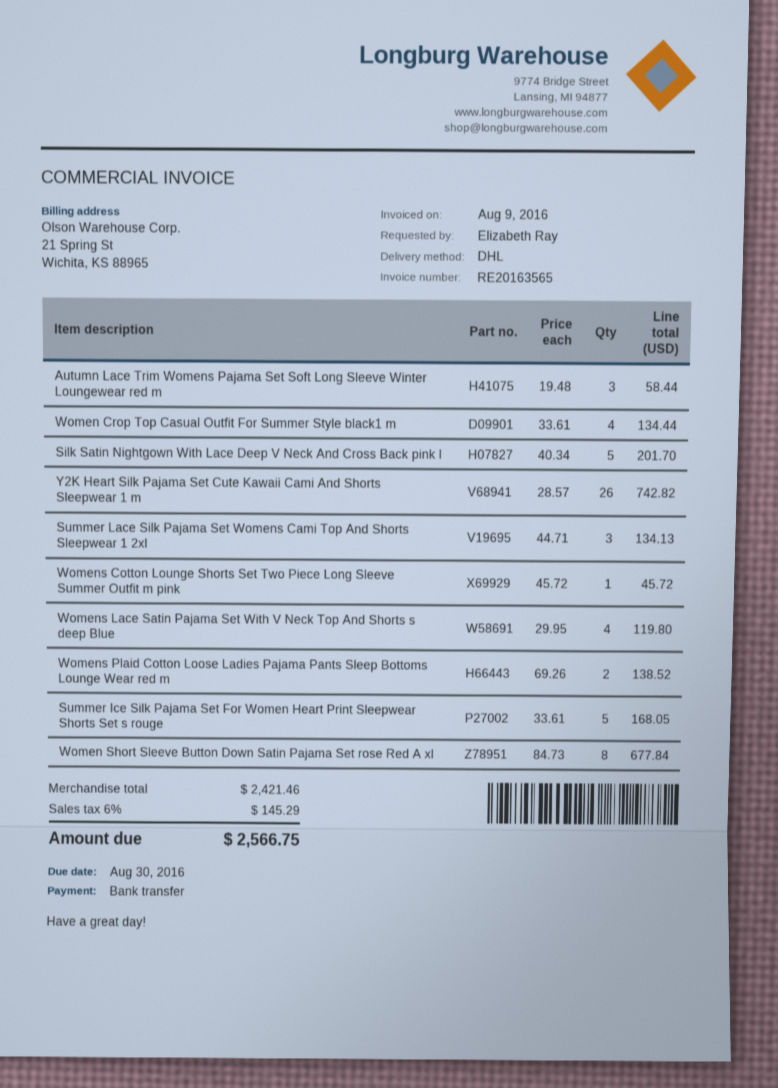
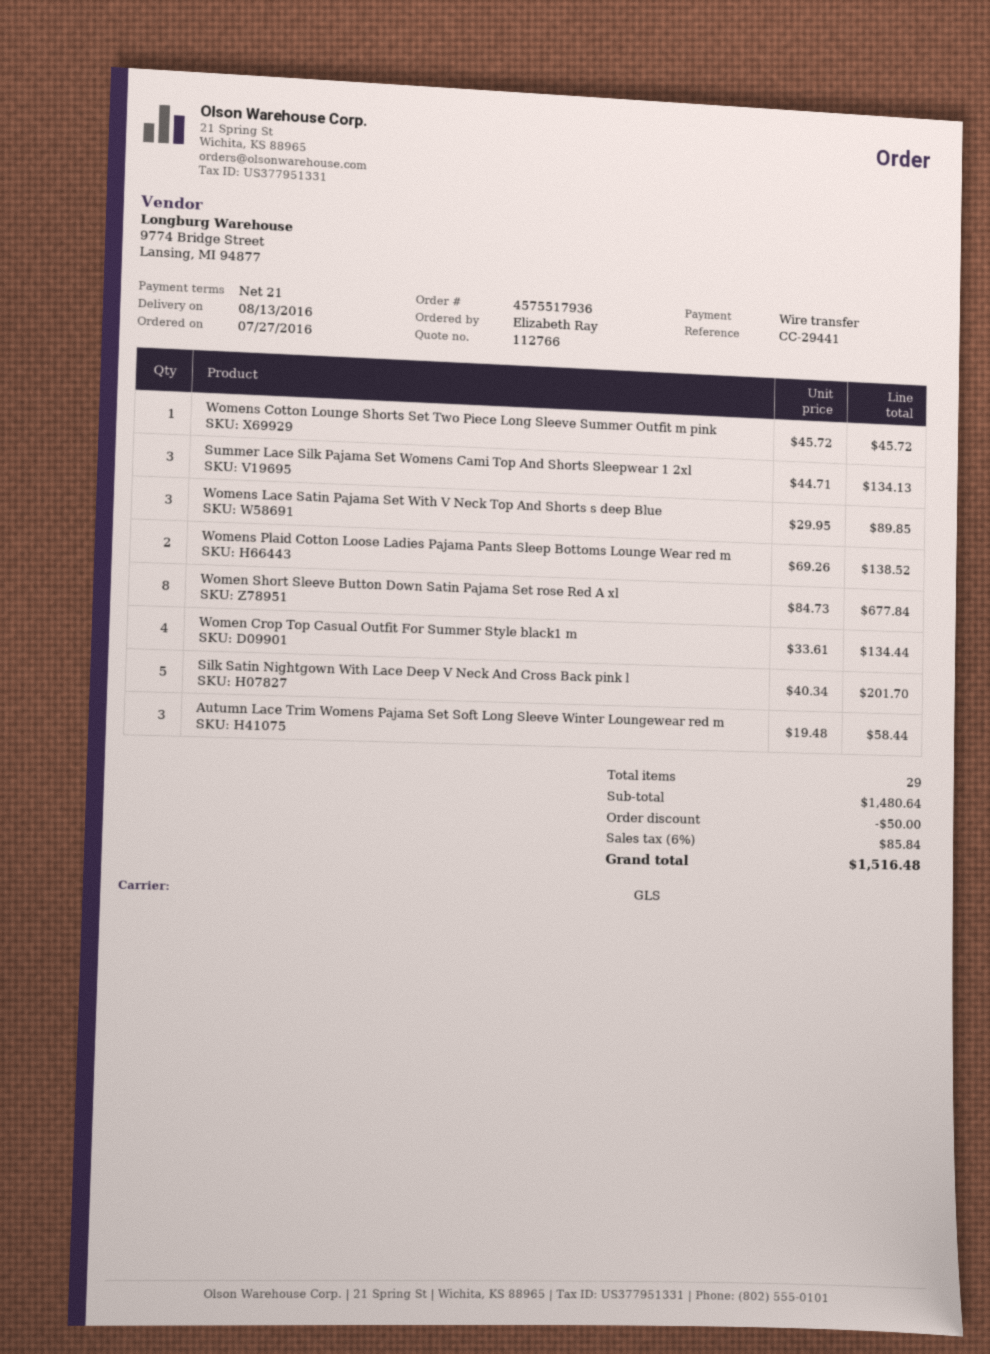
shipping method: DHL -> GLS
Y2K Heart Silk Pajama Set Cute Kawaii Cami And Shorts Sleepwear 1 m: 26 x 28.57 = 742.82 -> none
Womens Lace Satin Pajama Set With V Neck Top And Shorts s deep Blue: 4 x 29.95 = 119.80 -> 3 x 29.95 = 89.85
Summer Ice Silk Pajama Set For Women Heart Print Sleepwear Shorts Set s rouge: 5 x 33.61 = 168.05 -> none
subtotal: 2421.46 -> 1480.64
discount: none -> 50.00
tax: 6% = 145.29 -> 6% = 85.84
total: 2566.75 -> 1516.48

